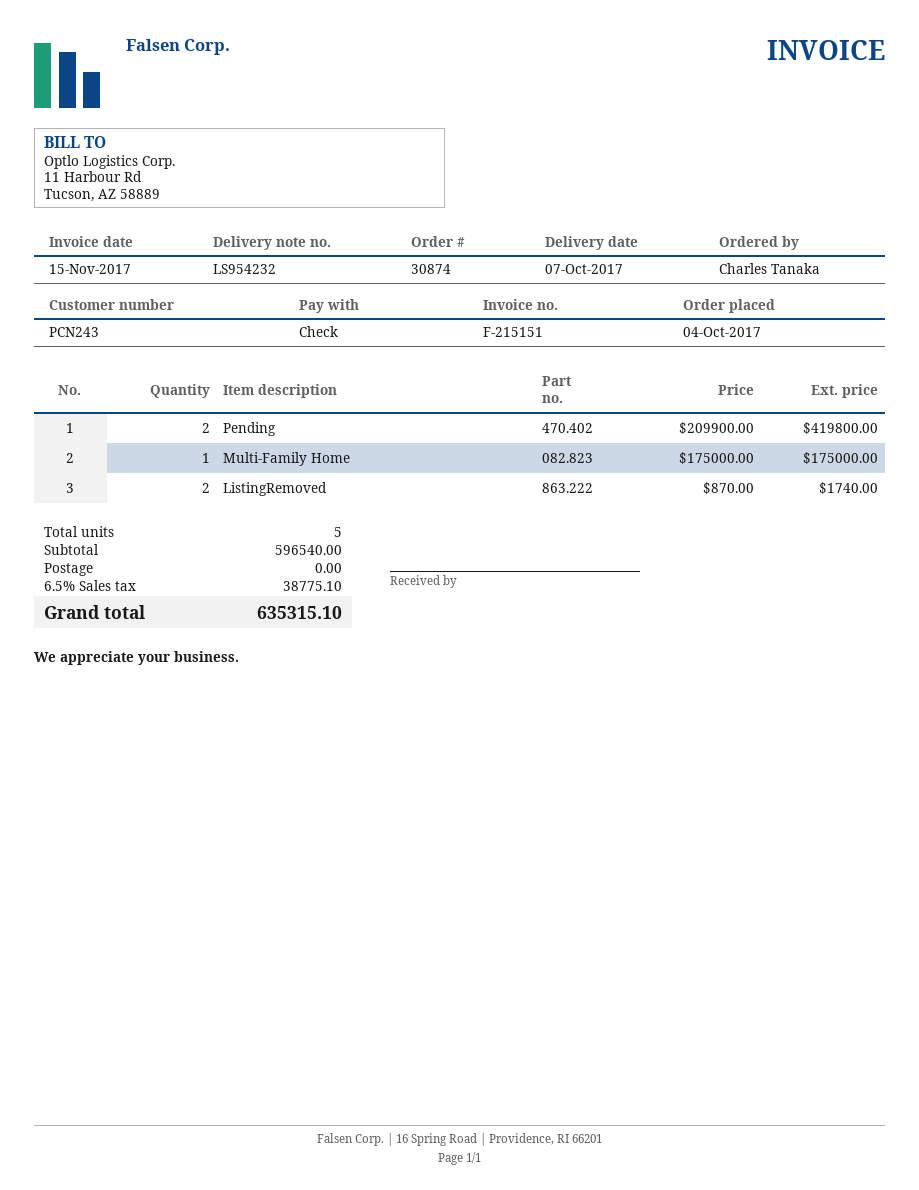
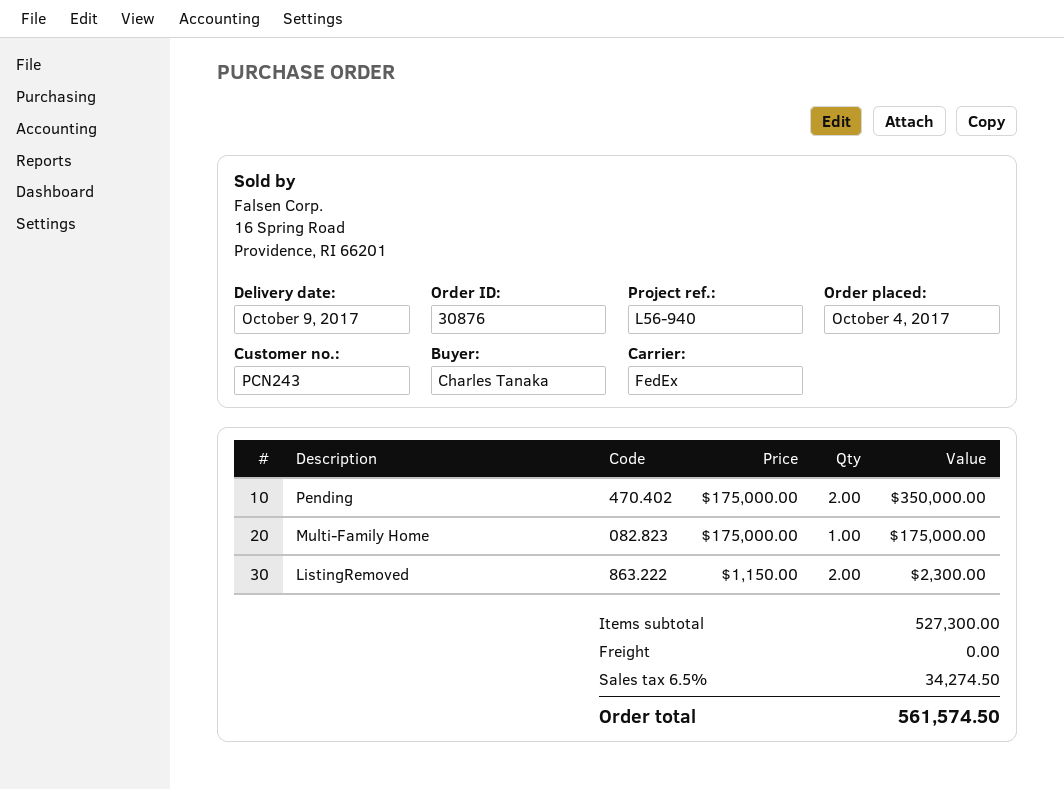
order number: 30874 -> 30876
delivery date: 2017-10-07 -> 2017-10-09
Pending: 2 x 209900.00 = 419800.00 -> 2 x 175000.00 = 350000.00
ListingRemoved: 2 x 870.00 = 1740.00 -> 2 x 1150.00 = 2300.00
subtotal: 596540.00 -> 527300.00
tax: 6.5% = 38775.10 -> 6.5% = 34274.50
total: 635315.10 -> 561574.50

